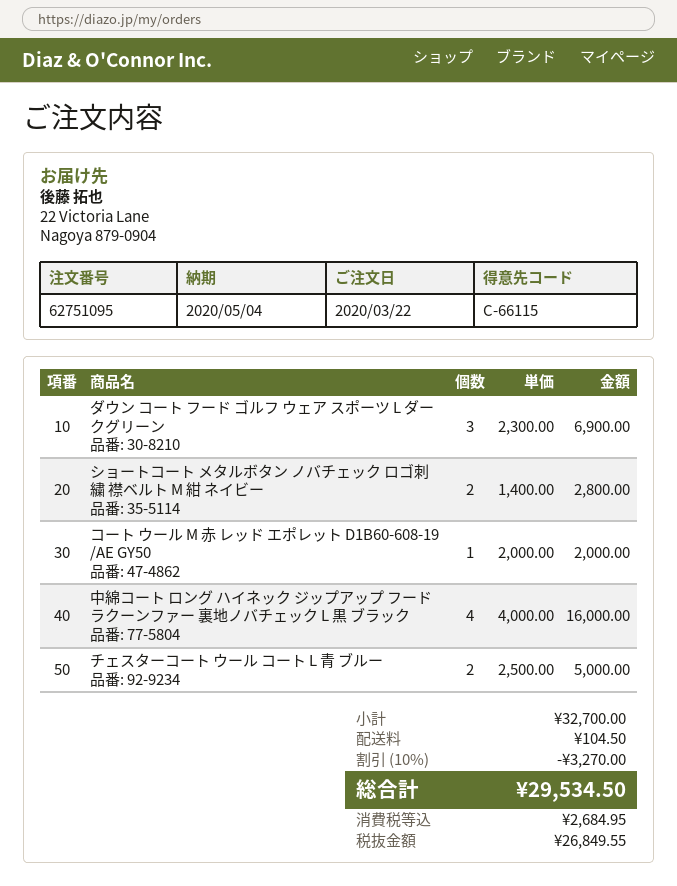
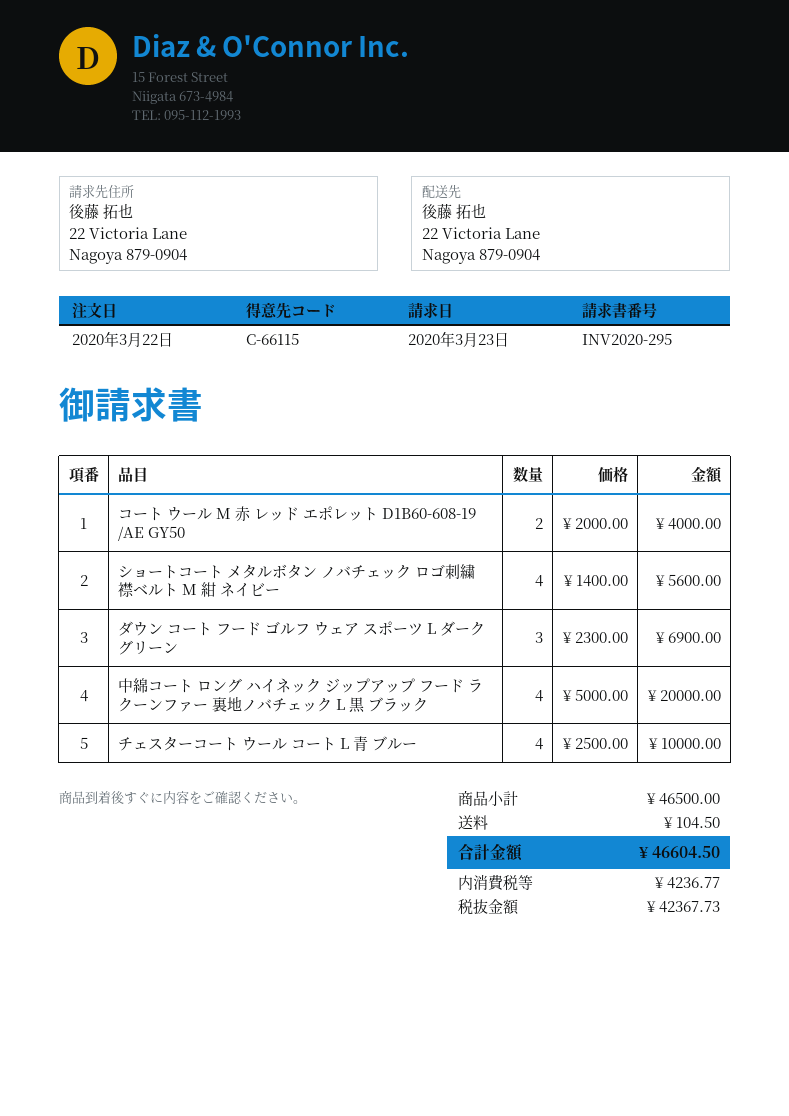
ショートコート メタルボタン ノバチェック ロゴ刺繍 襟ベルト M 紺 ネイビー: 2 x 1400.00 = 2800.00 -> 4 x 1400.00 = 5600.00
コート ウール M 赤 レッド エポレット D1B60-608-19 /AE GY50: 1 x 2000.00 = 2000.00 -> 2 x 2000.00 = 4000.00
中綿コート ロング ハイネック ジップアップ フード ラクーンファー 裏地ノバチェック L 黒 ブラック: 4 x 4000.00 = 16000.00 -> 4 x 5000.00 = 20000.00
チェスターコート ウール コート L 青 ブルー: 2 x 2500.00 = 5000.00 -> 4 x 2500.00 = 10000.00
subtotal: 32700.00 -> 46500.00
discount: 10% = 3270.00 -> none
net: 26849.55 -> 42367.73
tax: 2684.95 -> 4236.77
total: 29534.50 -> 46604.50

